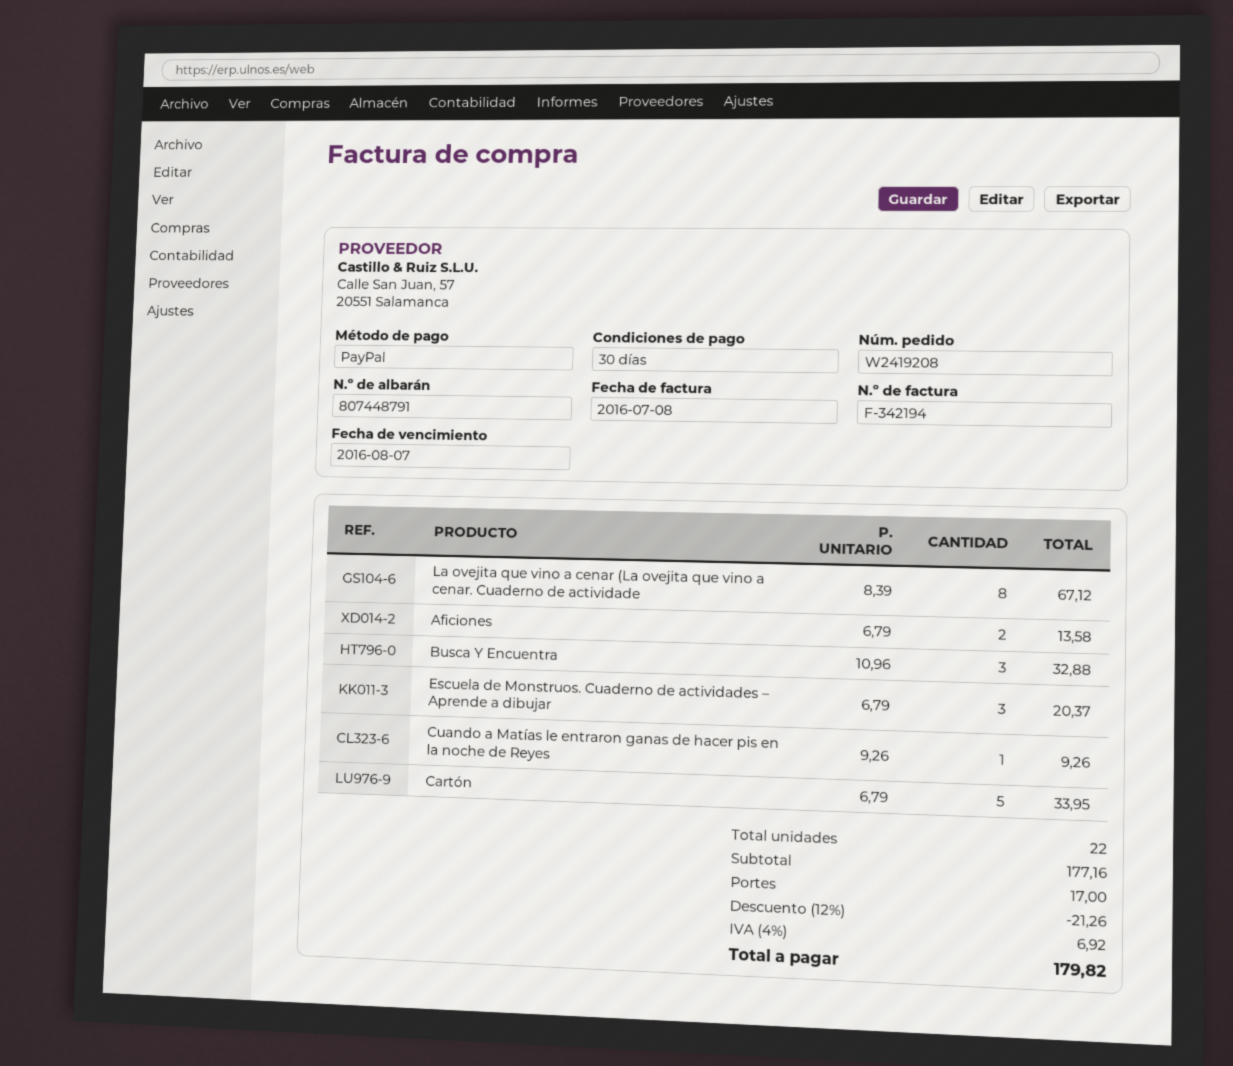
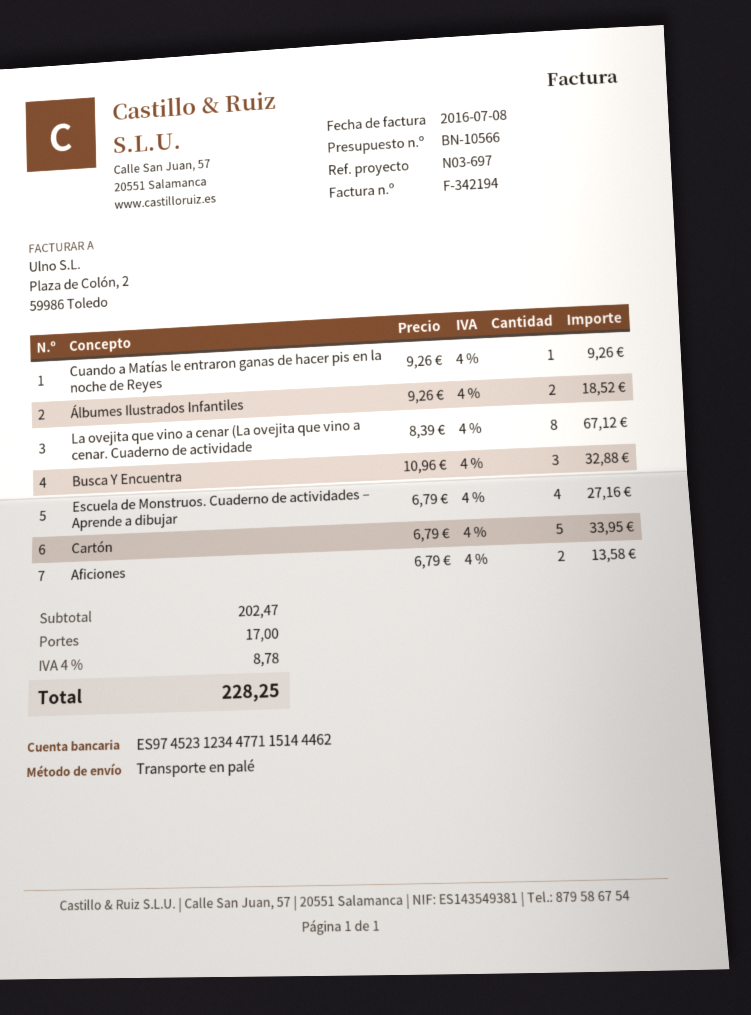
Escuela de Monstruos. Cuaderno de actividades – Aprende a dibujar: 3 x 6.79 = 20.37 -> 4 x 6.79 = 27.16
Álbumes Ilustrados Infantiles: none -> 2 x 9.26 = 18.52
subtotal: 177.16 -> 202.47
discount: 12% = 21.26 -> none
tax: 4% = 6.92 -> 4% = 8.78
total: 179.82 -> 228.25

